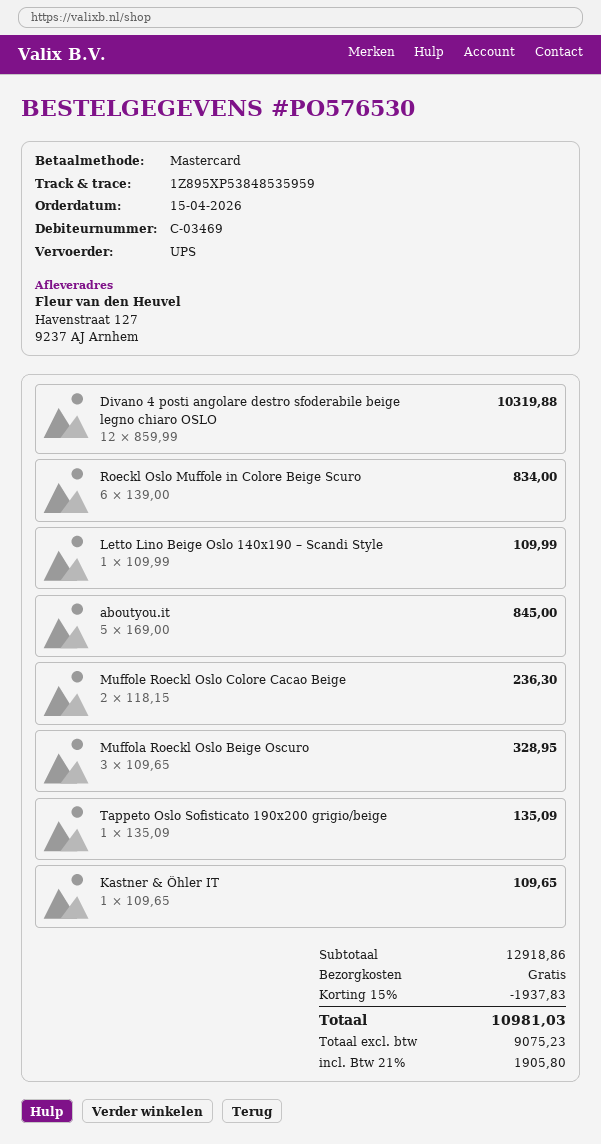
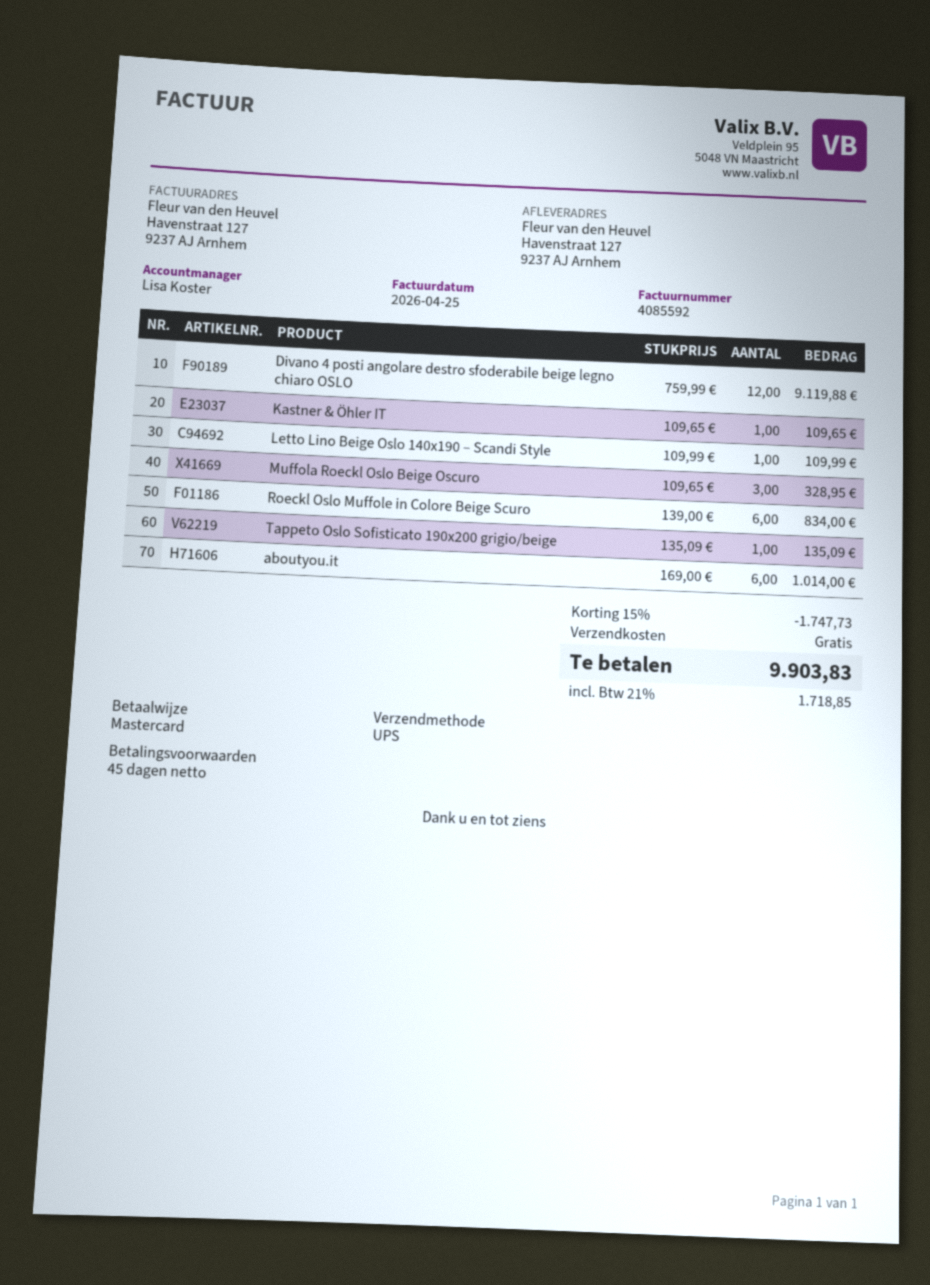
Divano 4 posti angolare destro sfoderabile beige legno chiaro OSLO: 12 x 859.99 = 10319.88 -> 12 x 759.99 = 9119.88
aboutyou.it: 5 x 169.00 = 845.00 -> 6 x 169.00 = 1014.00
Muffole Roeckl Oslo Colore Cacao Beige: 2 x 118.15 = 236.30 -> none
discount: 15% = 1937.83 -> 15% = 1747.73
tax: 21% = 1905.80 -> 21% = 1718.85
total: 10981.03 -> 9903.83

